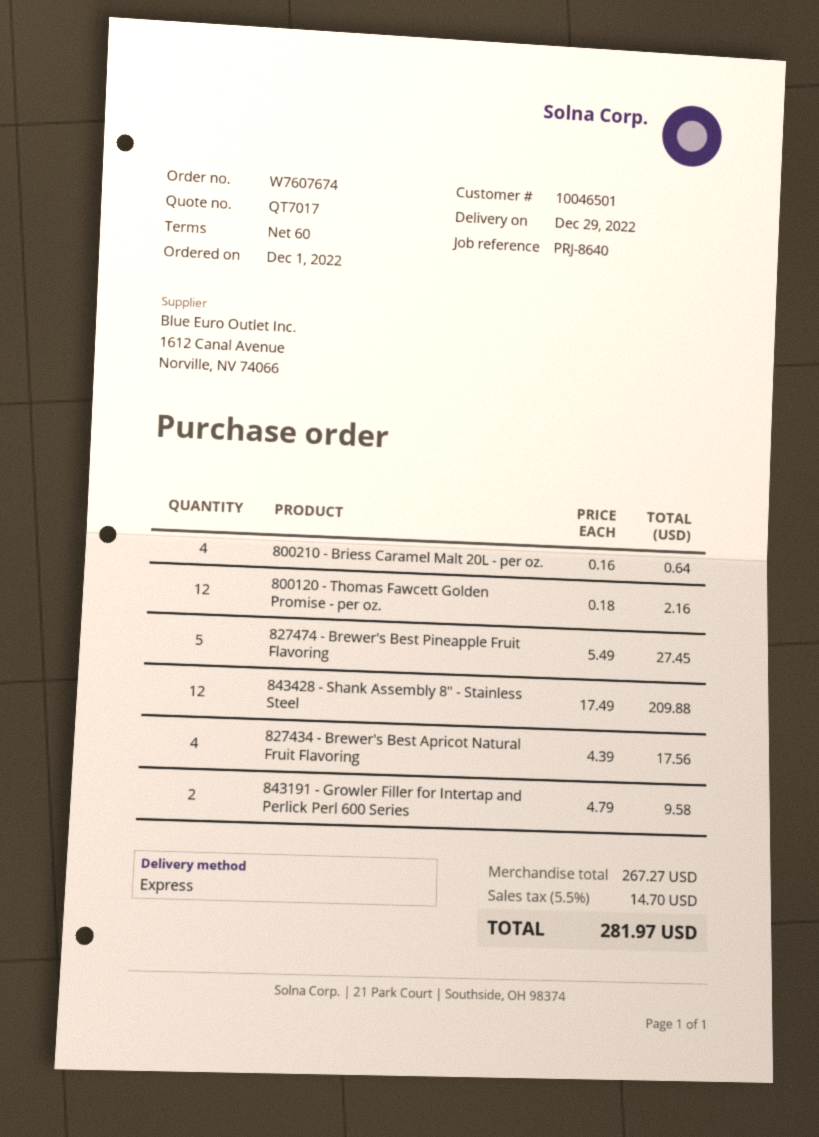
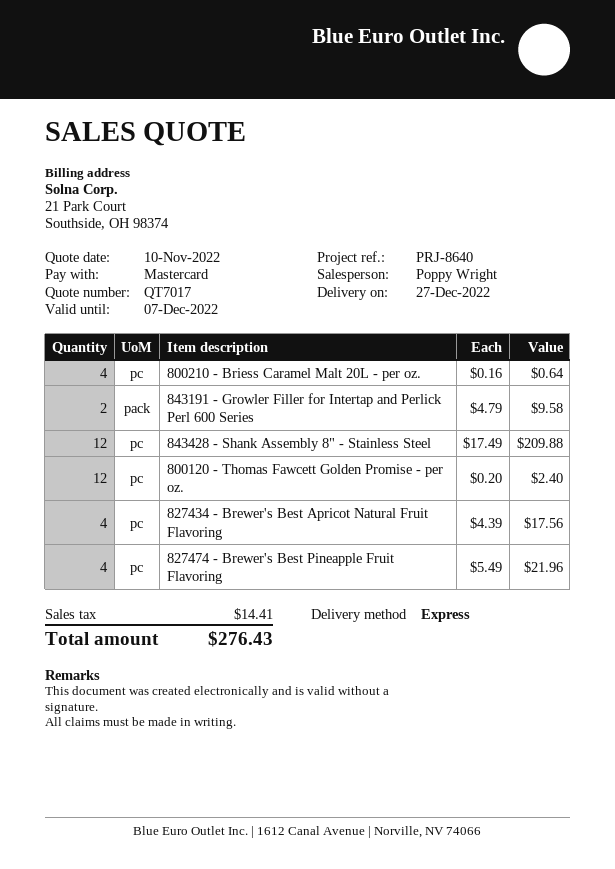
delivery date: 2022-12-29 -> 2022-12-27
800120 - Thomas Fawcett Golden Promise - per oz.: 12 x 0.18 = 2.16 -> 12 x 0.20 = 2.40
827474 - Brewer's Best Pineapple Fruit Flavoring: 5 x 5.49 = 27.45 -> 4 x 5.49 = 21.96
tax: 14.70 -> 14.41
total: 281.97 -> 276.43

